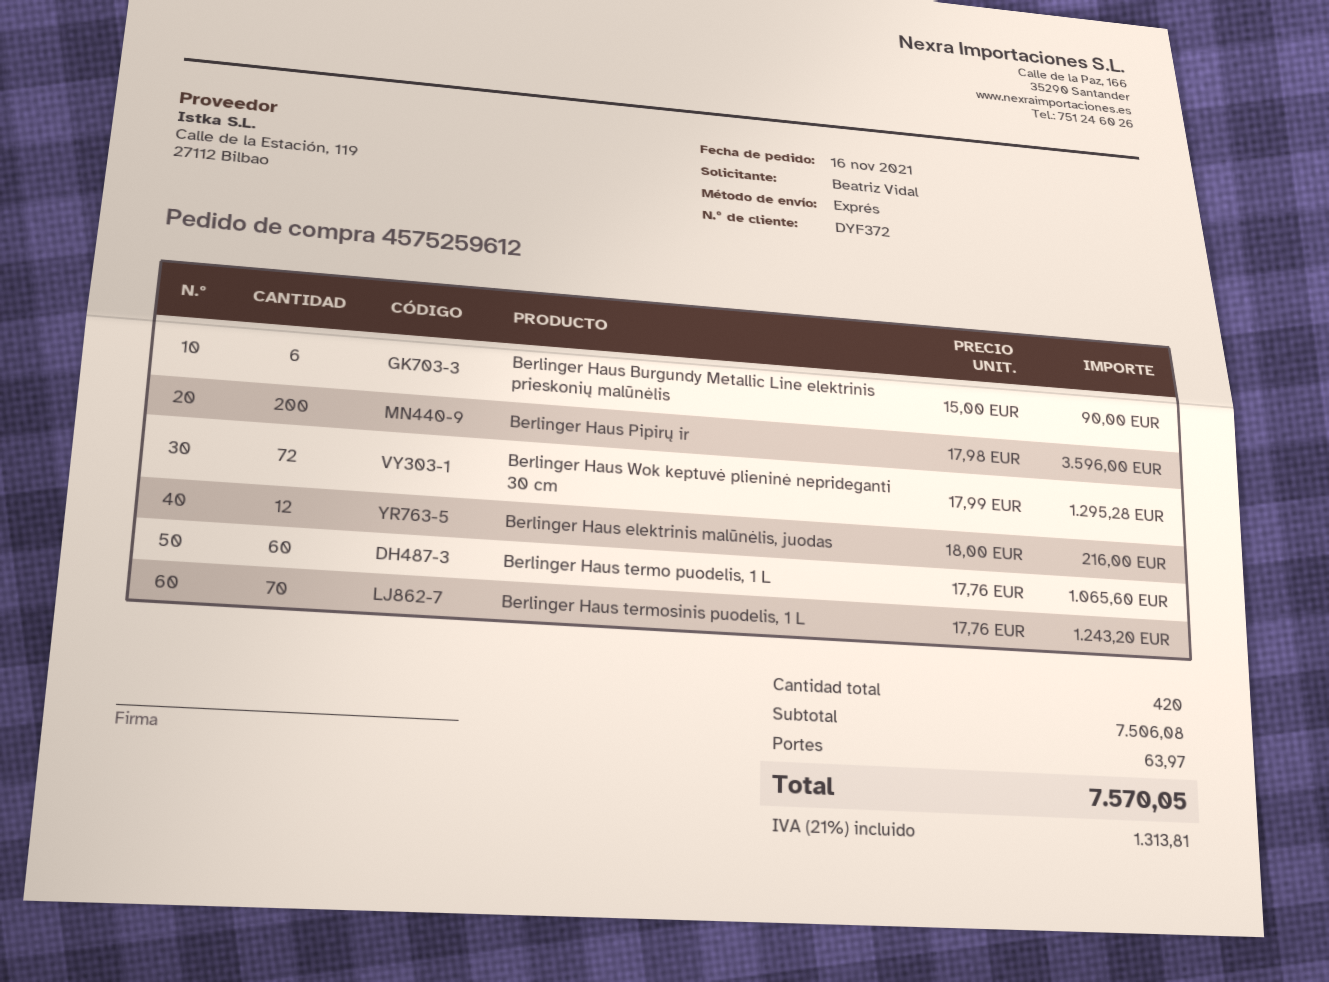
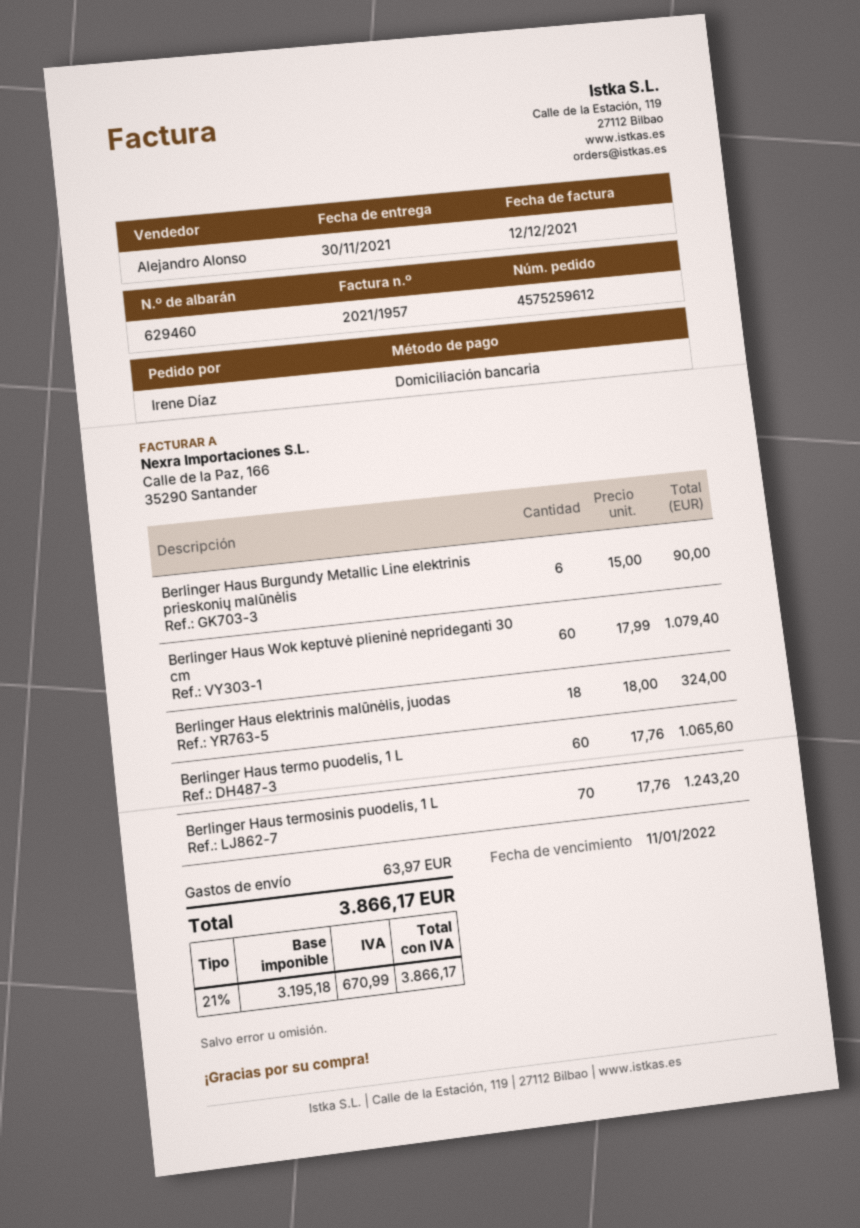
ordered by: Beatriz Vidal -> Irene Díaz
Berlinger Haus Pipirų ir: 200 x 17.98 = 3596.00 -> none
Berlinger Haus Wok keptuvė plieninė neprideganti 30 cm: 72 x 17.99 = 1295.28 -> 60 x 17.99 = 1079.40
Berlinger Haus elektrinis malūnėlis, juodas: 12 x 18.00 = 216.00 -> 18 x 18.00 = 324.00
tax: 21% = 1313.81 -> 21% = 670.99
total: 7570.05 -> 3866.17

